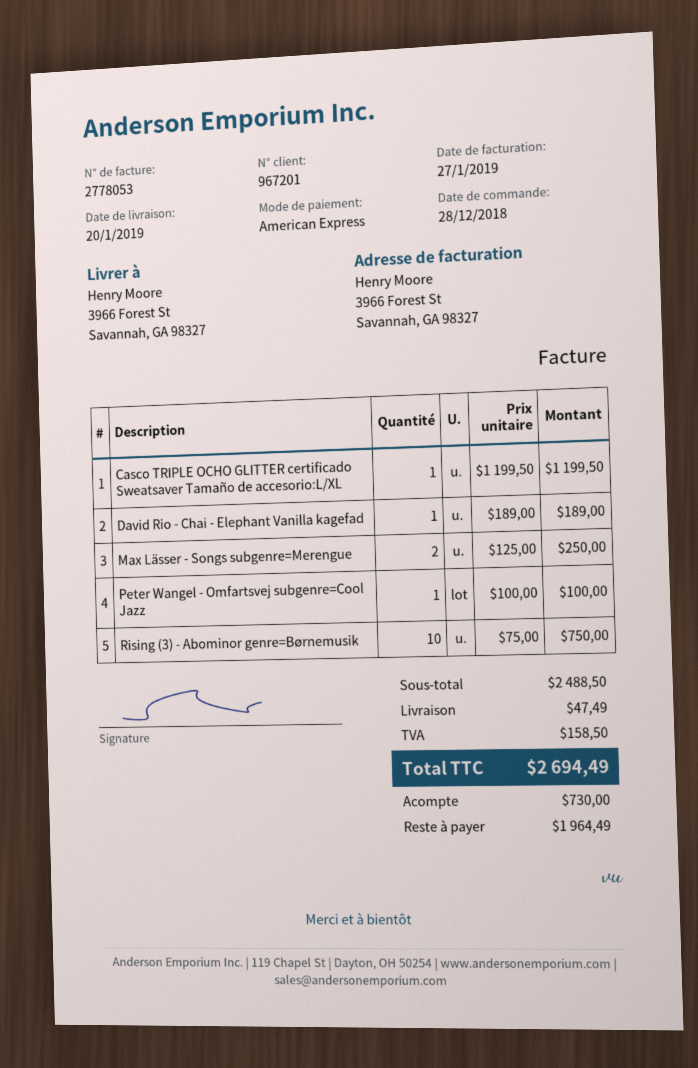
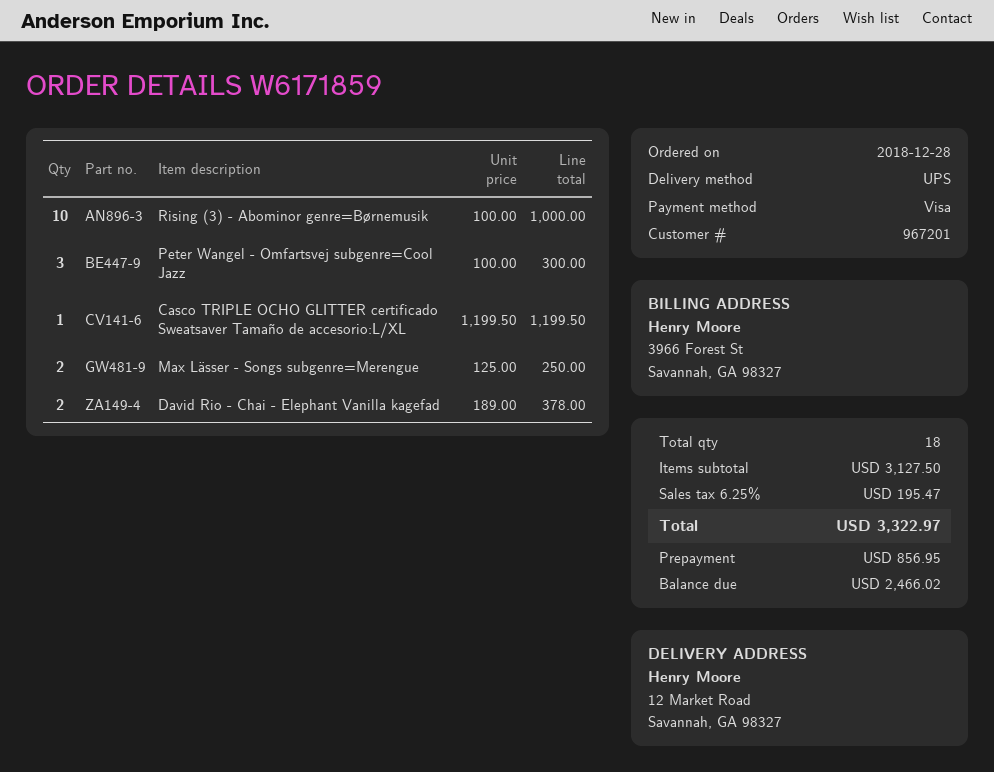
payment method: American Express -> Visa
ship to: 3966 Forest St, Savannah, GA 98327 -> 12 Market Road, Savannah, GA 98327
David Rio - Chai - Elephant Vanilla kagefad: 1 x 189.00 = 189.00 -> 2 x 189.00 = 378.00
Peter Wangel - Omfartsvej subgenre=Cool Jazz: 1 x 100.00 = 100.00 -> 3 x 100.00 = 300.00
Rising (3) - Abominor genre=Børnemusik: 10 x 75.00 = 750.00 -> 10 x 100.00 = 1000.00
subtotal: 2488.50 -> 3127.50
shipping: 47.49 -> none
tax: 158.50 -> 195.47
total: 2694.49 -> 3322.97
deposit: 730.00 -> 856.95
balance: 1964.49 -> 2466.02

